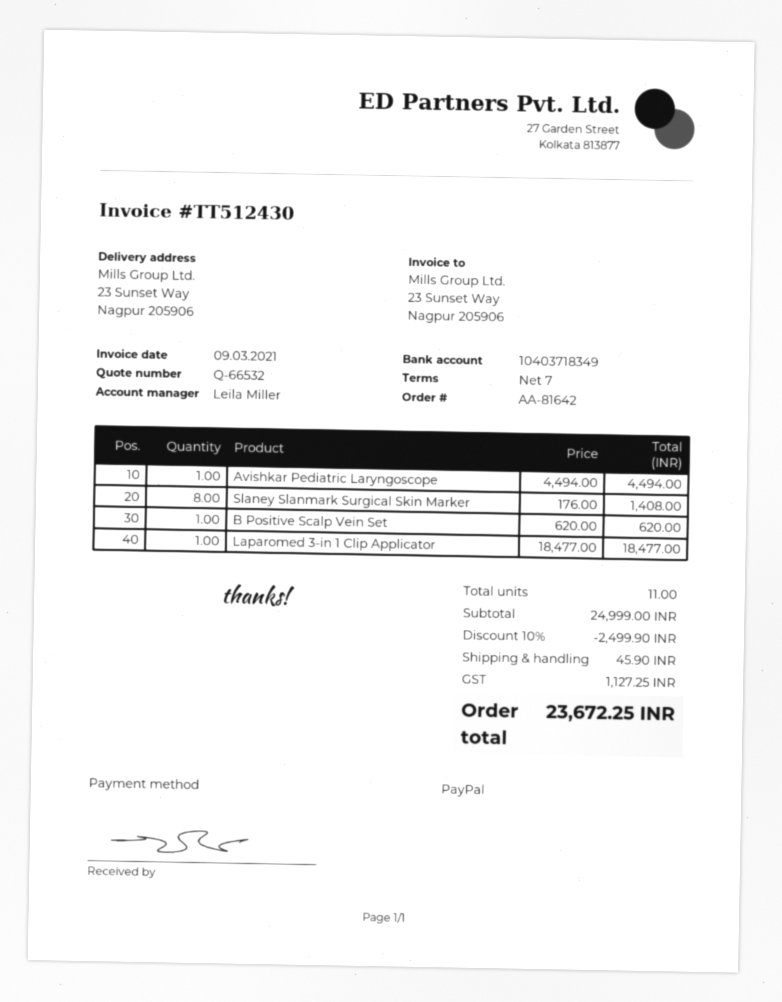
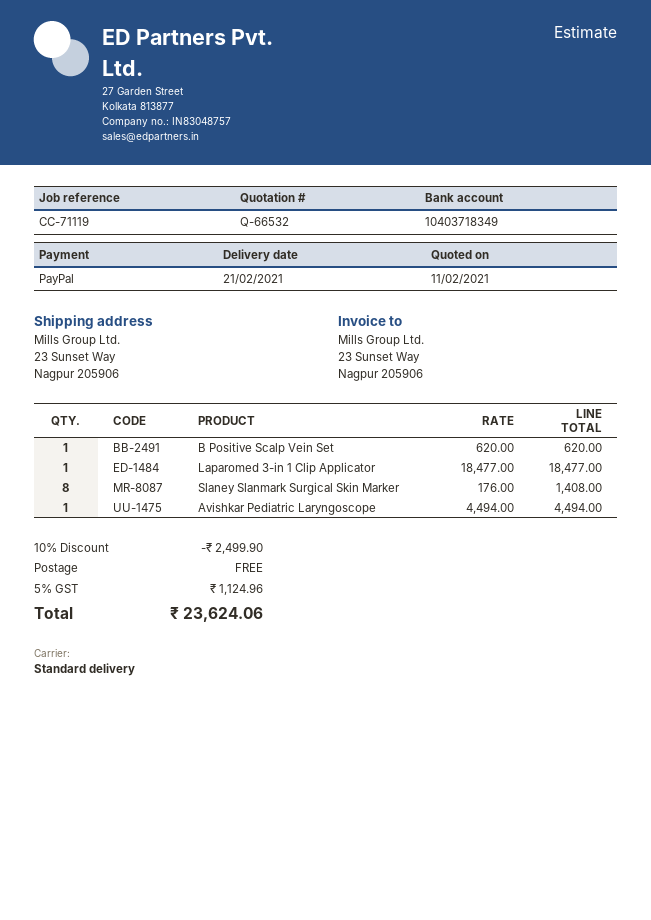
shipping: 45.90 -> 0.00
tax: 1127.25 -> 1124.96
total: 23672.25 -> 23624.06

